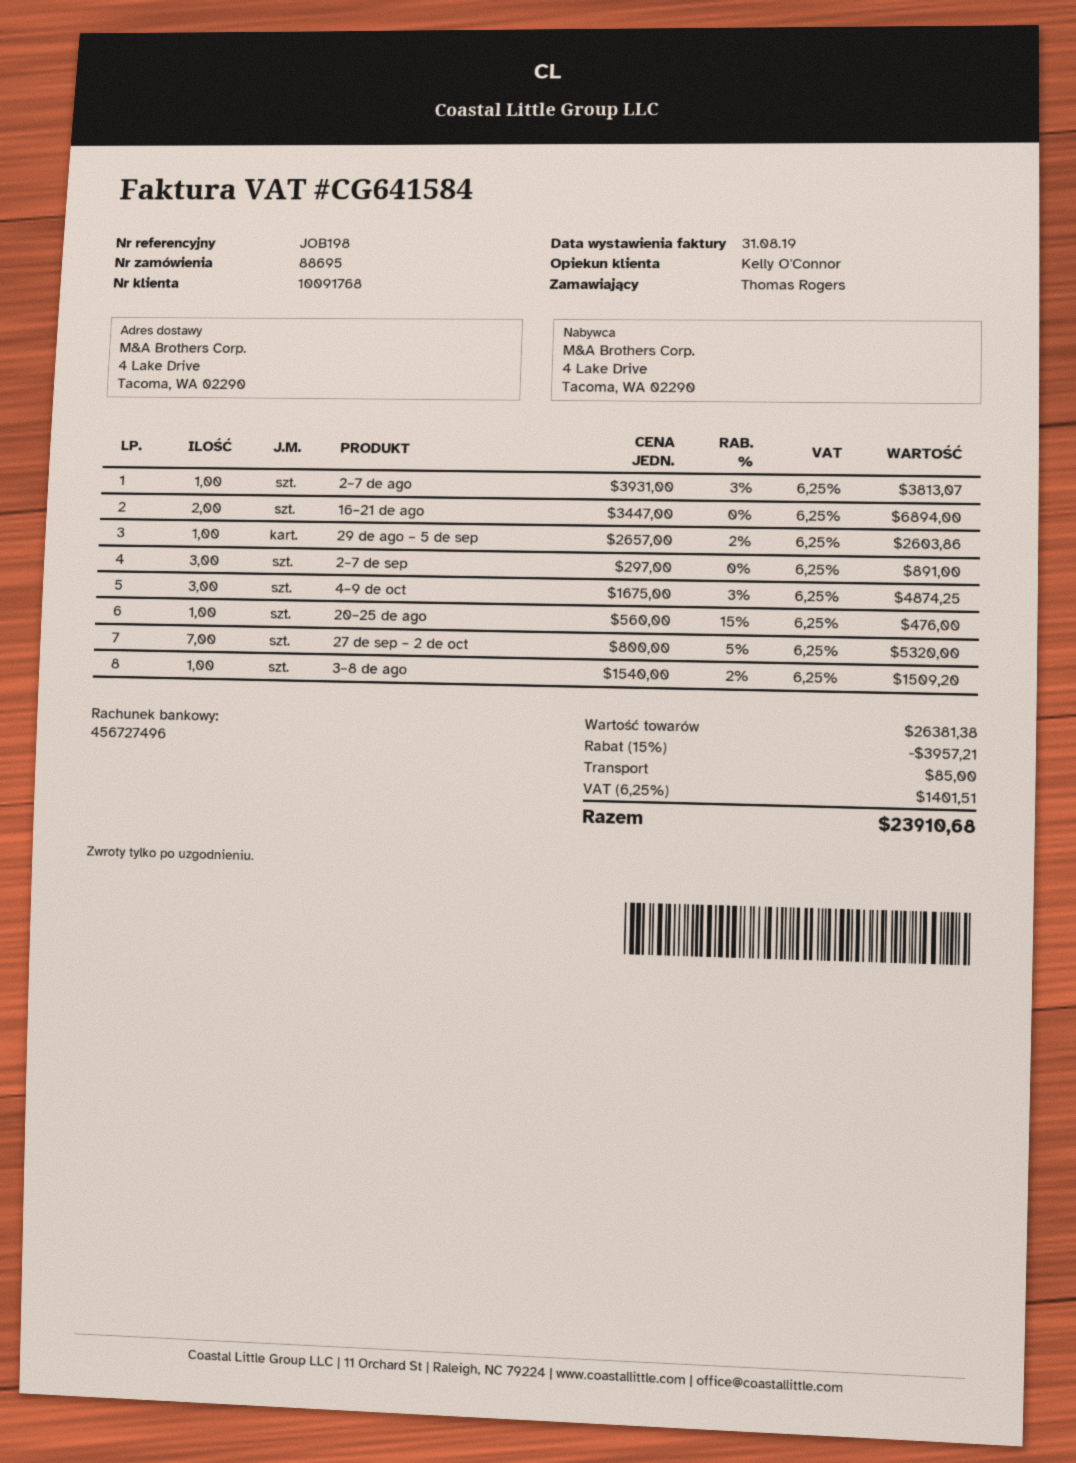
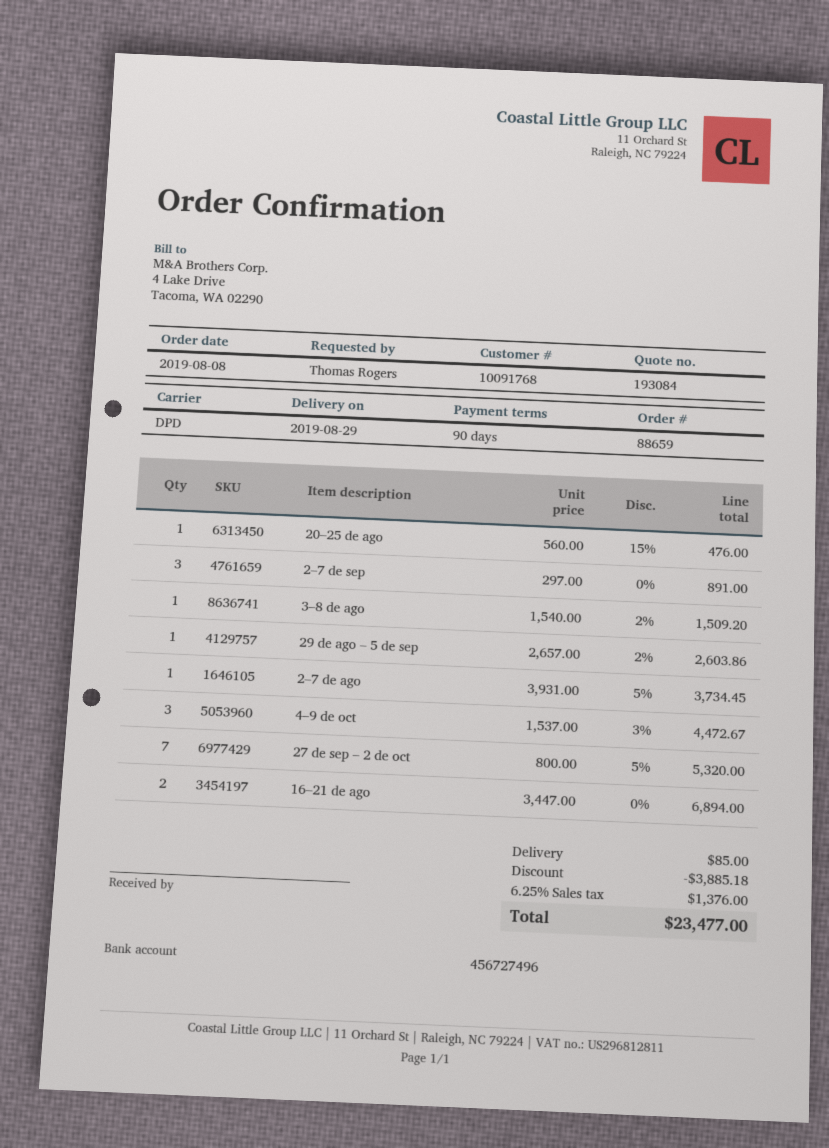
order number: 88695 -> 88659
2–7 de ago: 1 x 3931.00 - 3% = 3813.07 -> 1 x 3931.00 - 5% = 3734.45
4–9 de oct: 3 x 1675.00 - 3% = 4874.25 -> 3 x 1537.00 - 3% = 4472.67
discount: 3957.21 -> 3885.18
tax: 6.25% = 1401.51 -> 6.25% = 1376.00
total: 23910.68 -> 23477.00

